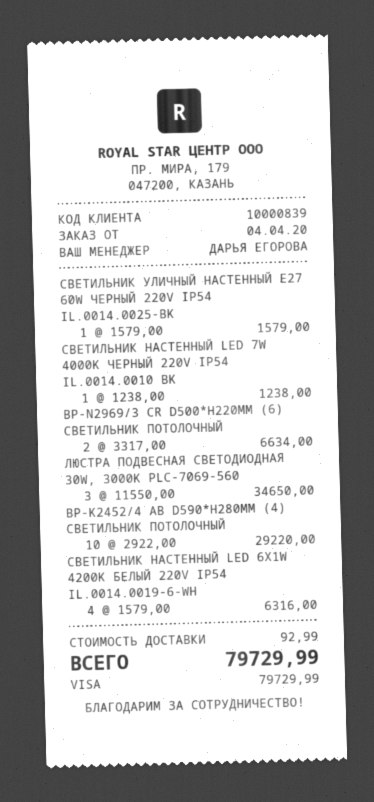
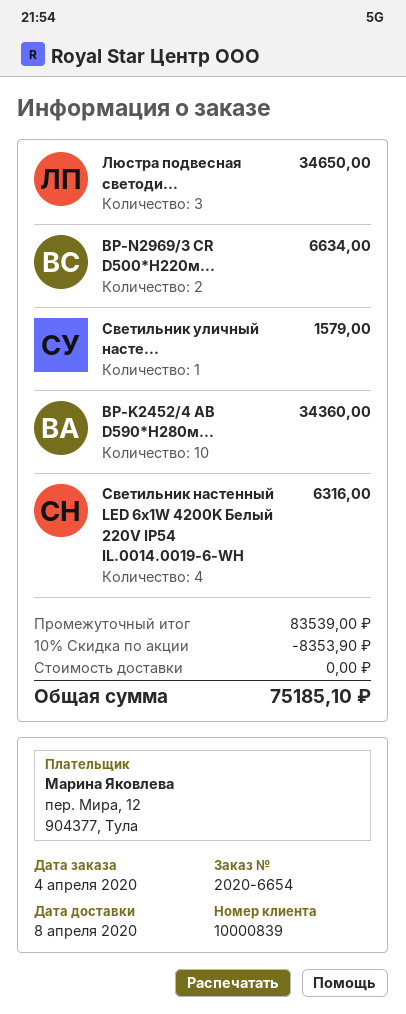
СВЕТИЛЬНИК НАСТЕННЫЙ LED 7W 4000K ЧЕРНЫЙ 220V IP54 IL.0014.0010 BK: 1 for 1238.00 -> none
ВР-K2452/4 AB D590*H280ММ (4) СВЕТИЛЬНИК ПОТОЛОЧНЫЙ: 10 for 29220.00 -> 10 for 34360.00
discount: none -> 10% = 8353.90
shipping: 92.99 -> 0.00
total: 79729.99 -> 75185.10

